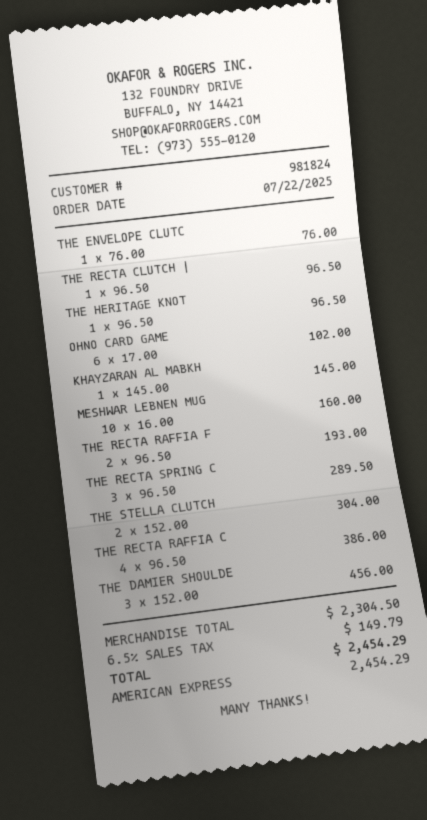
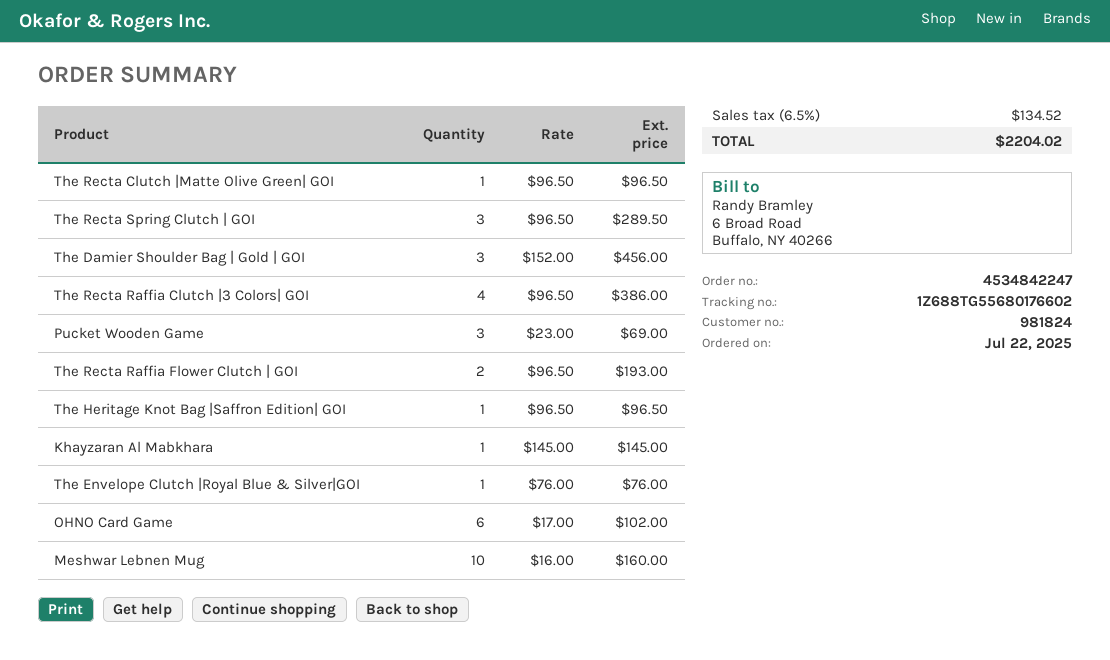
THE STELLA CLUTCH: 2 x 152.00 = 304.00 -> none
Pucket Wooden Game: none -> 3 x 23.00 = 69.00
tax: 6.5% = 149.79 -> 6.5% = 134.52
total: 2454.29 -> 2204.02

